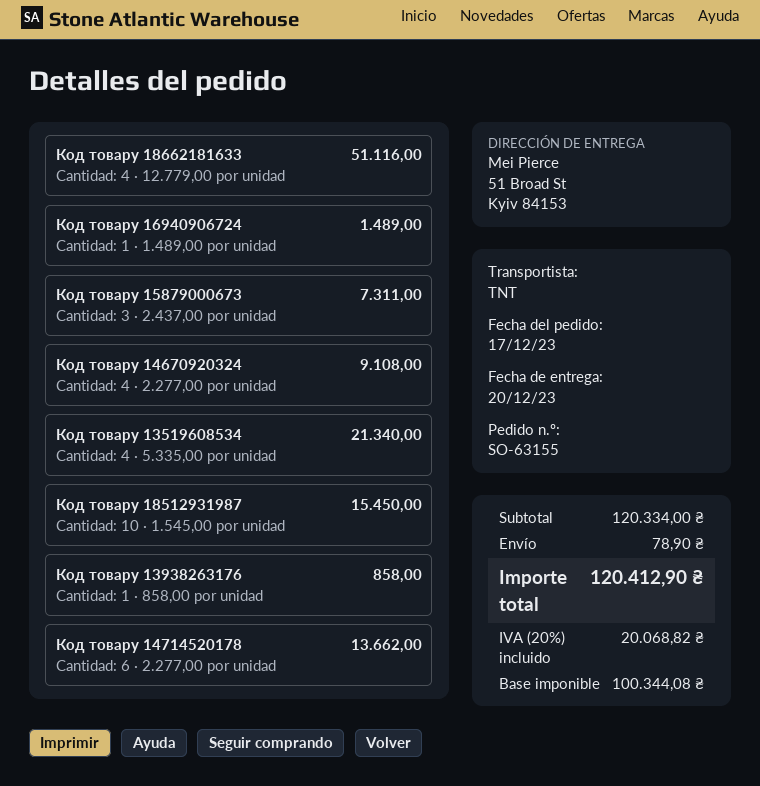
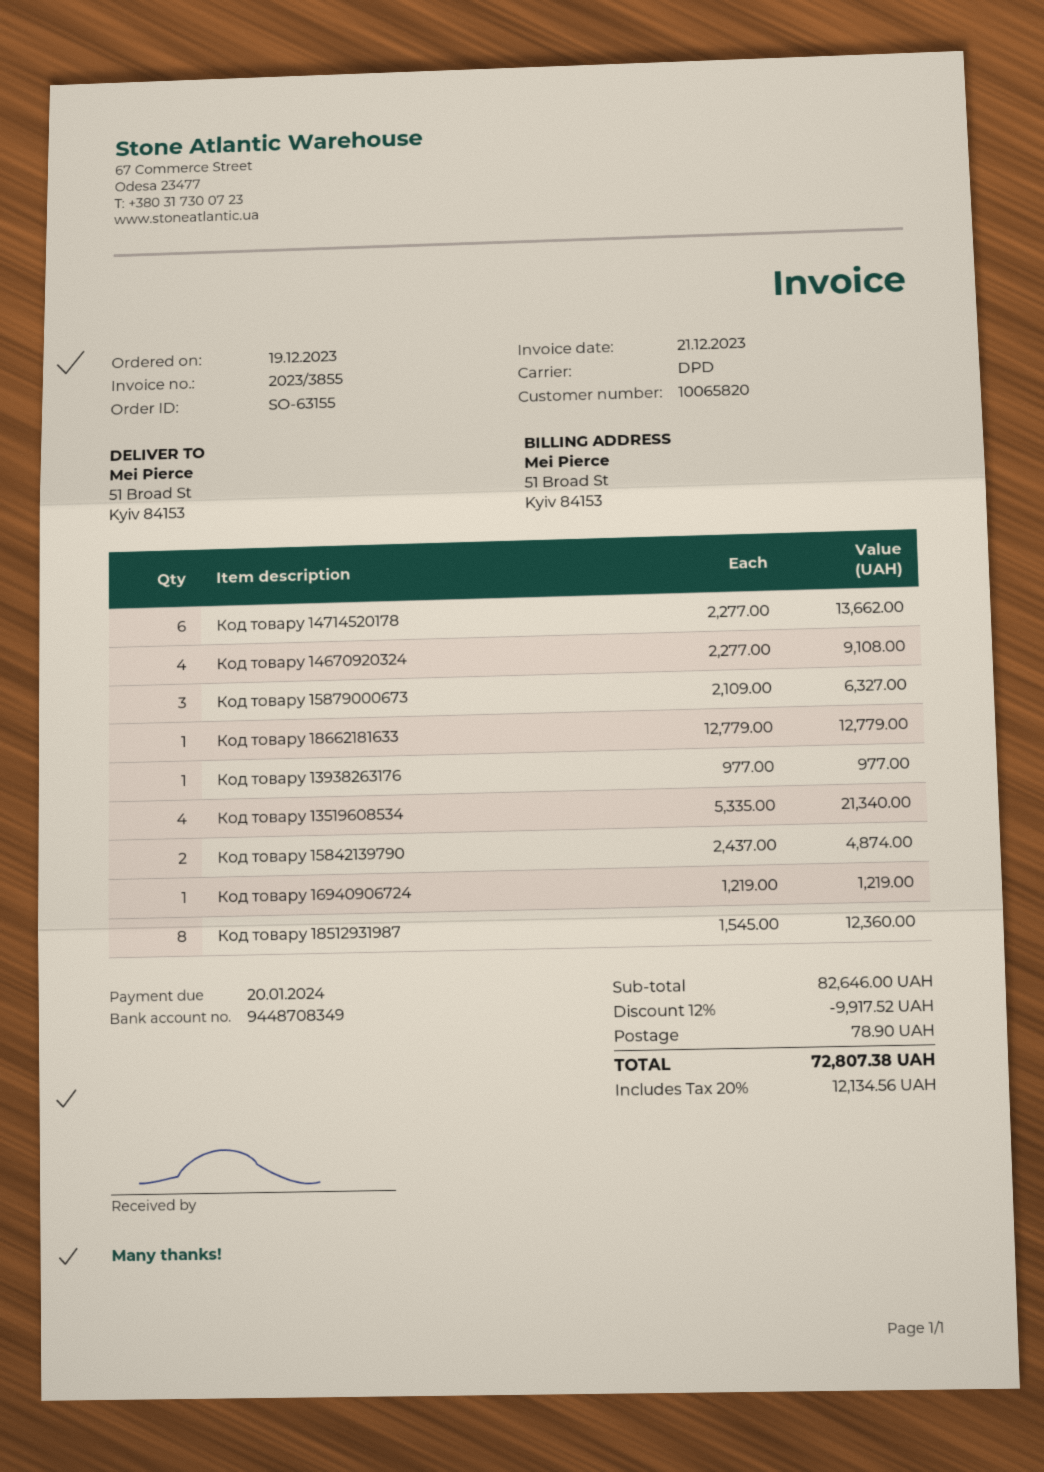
order date: 2023-12-17 -> 2023-12-19
shipping method: TNT -> DPD
Код товару 18662181633: 4 x 12779.00 = 51116.00 -> 1 x 12779.00 = 12779.00
Код товару 16940906724: 1 x 1489.00 = 1489.00 -> 1 x 1219.00 = 1219.00
Код товару 15879000673: 3 x 2437.00 = 7311.00 -> 3 x 2109.00 = 6327.00
Код товару 18512931987: 10 x 1545.00 = 15450.00 -> 8 x 1545.00 = 12360.00
Код товару 13938263176: 1 x 858.00 = 858.00 -> 1 x 977.00 = 977.00
Код товару 15842139790: none -> 2 x 2437.00 = 4874.00
subtotal: 120334.00 -> 82646.00
discount: none -> 12% = 9917.52
tax: 20% = 20068.82 -> 20% = 12134.56
total: 120412.90 -> 72807.38

